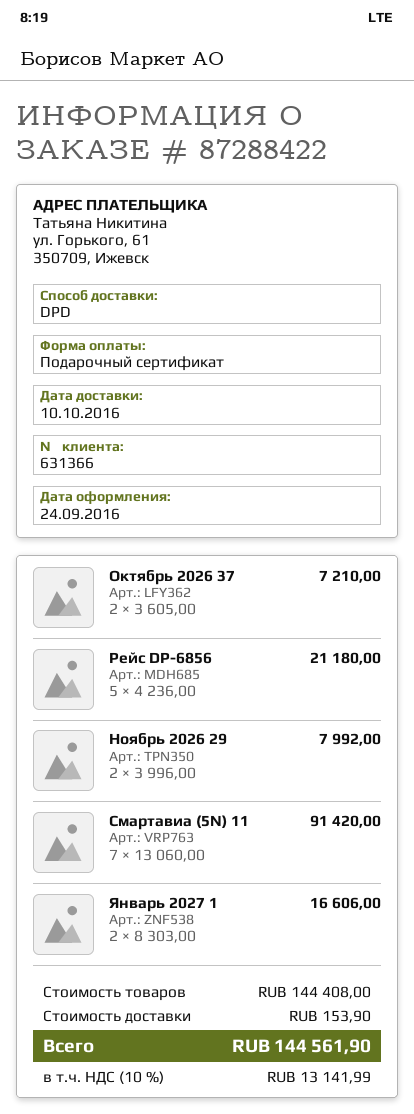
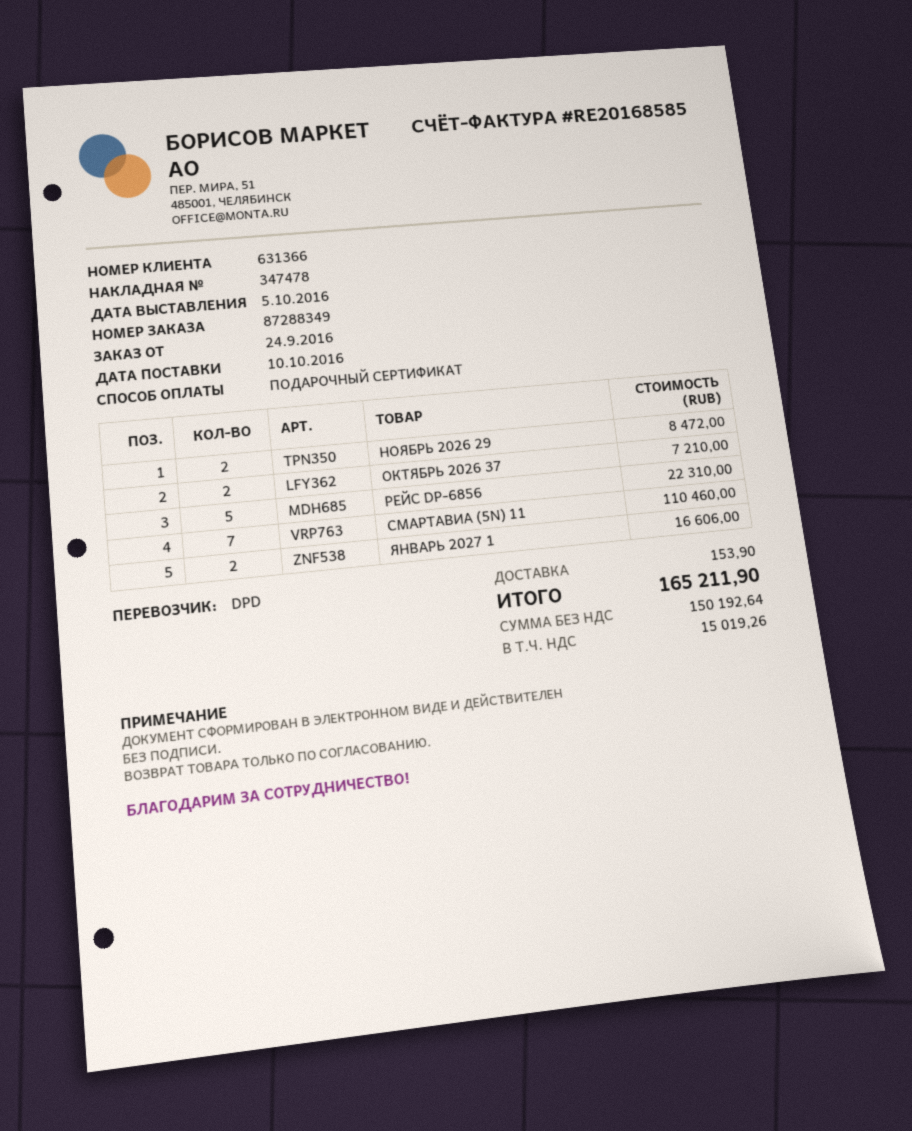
order number: 87288422 -> 87288349
Рейс DP-6856: 5 for 21180.00 -> 5 for 22310.00
Ноябрь 2026 29: 2 for 7992.00 -> 2 for 8472.00
Смартавиа (5N) 11: 7 for 91420.00 -> 7 for 110460.00
tax: 13141.99 -> 15019.26
total: 144561.90 -> 165211.90

